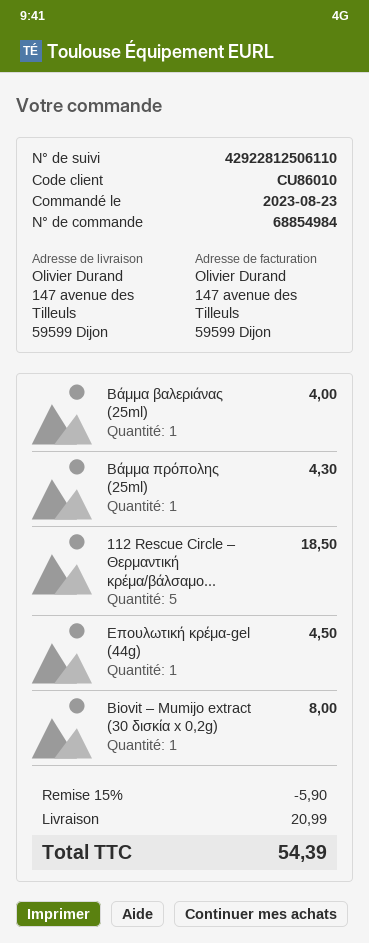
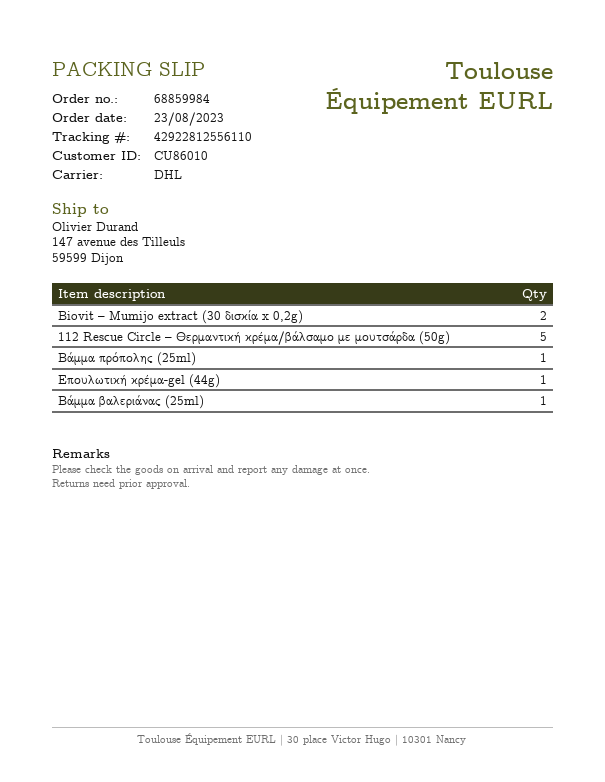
order number: 68854984 -> 68859984
tracking number: 42922812506110 -> 42922812556110
Biovit – Mumijo extract (30 δισκία x 0,2g): 1 -> 2

